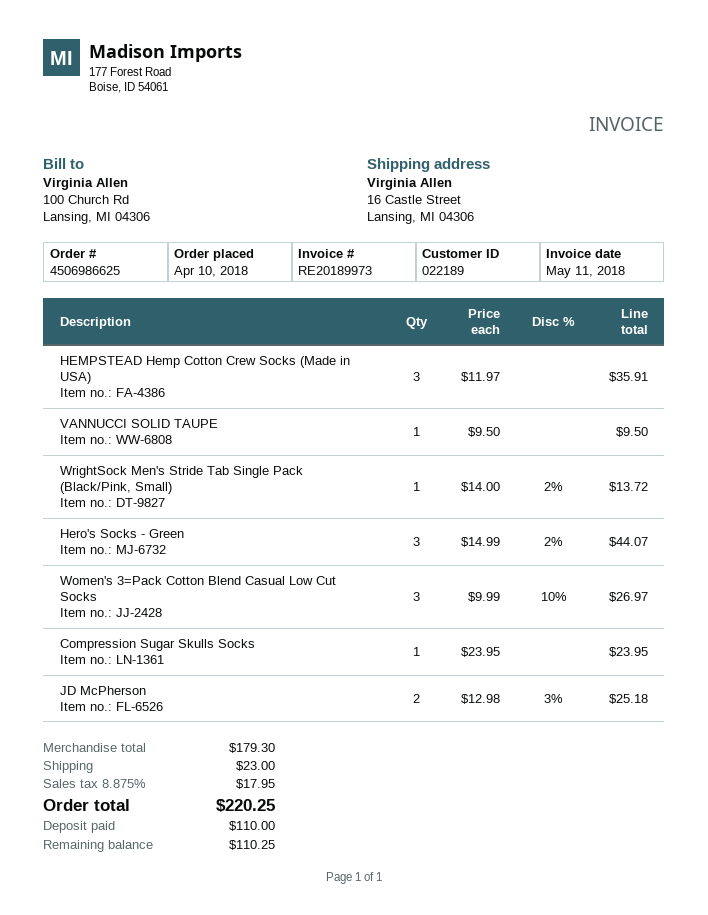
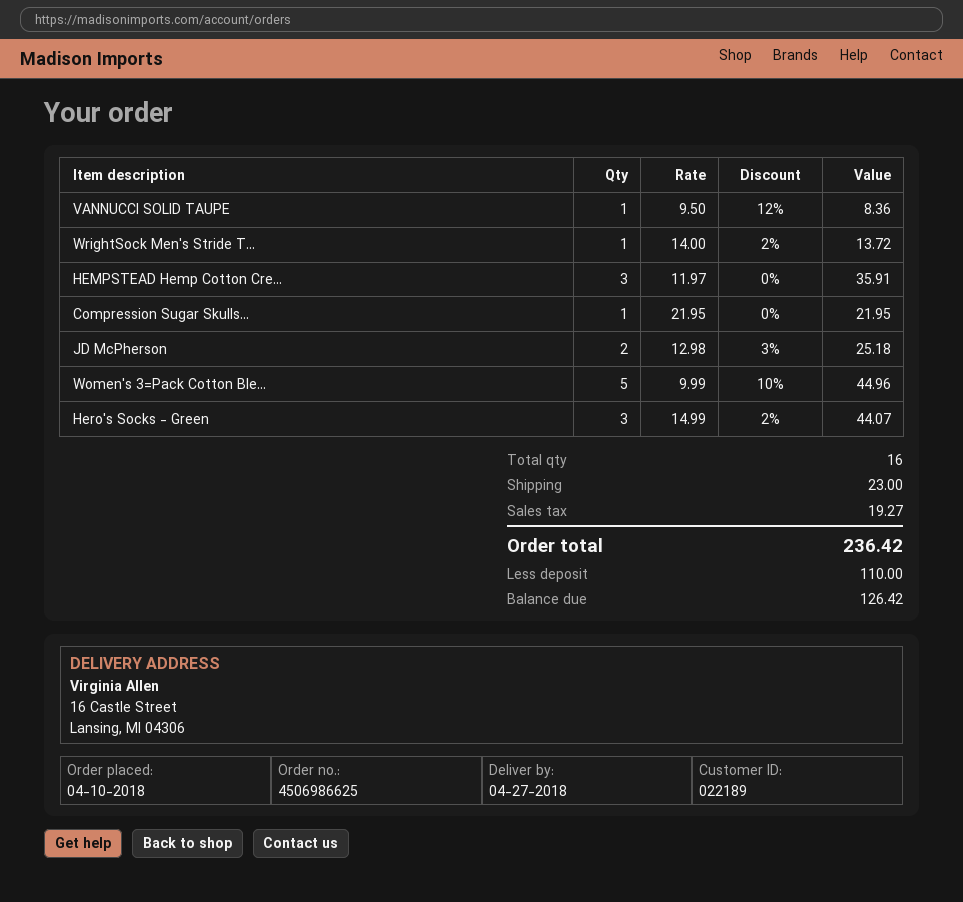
VANNUCCI SOLID TAUPE: 1 x 9.50 = 9.50 -> 1 x 9.50 - 12% = 8.36
Women's 3=Pack Cotton Blend Casual Low Cut Socks: 3 x 9.99 - 10% = 26.97 -> 5 x 9.99 - 10% = 44.96
Compression Sugar Skulls Socks: 1 x 23.95 = 23.95 -> 1 x 21.95 = 21.95
tax: 17.95 -> 19.27
total: 220.25 -> 236.42
balance: 110.25 -> 126.42

